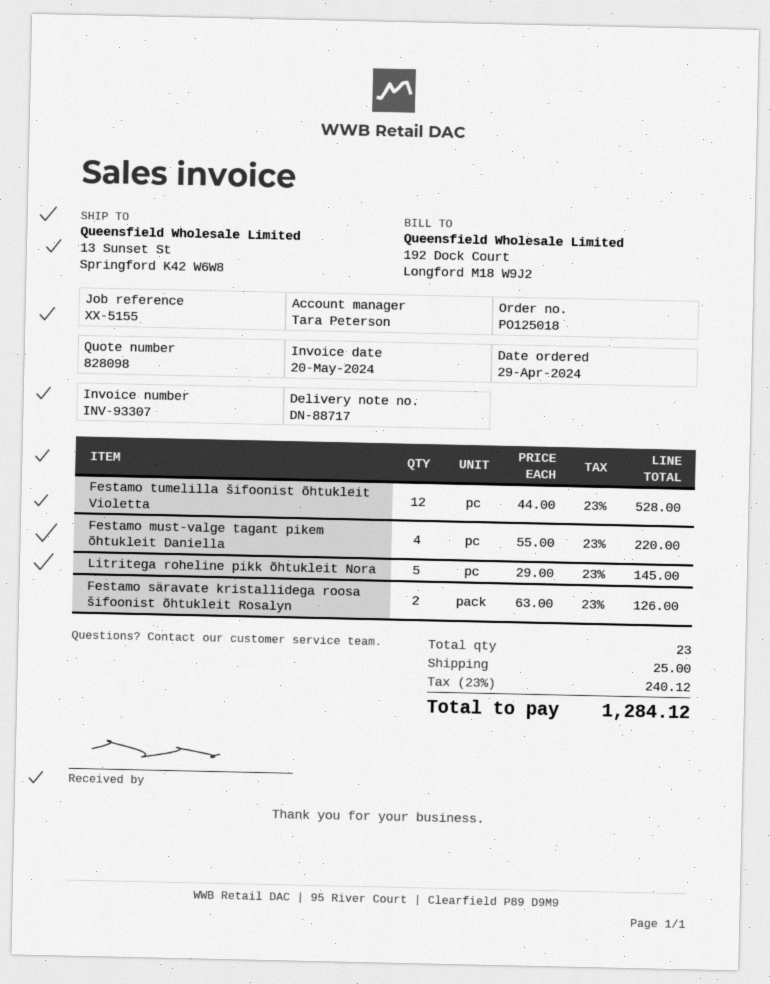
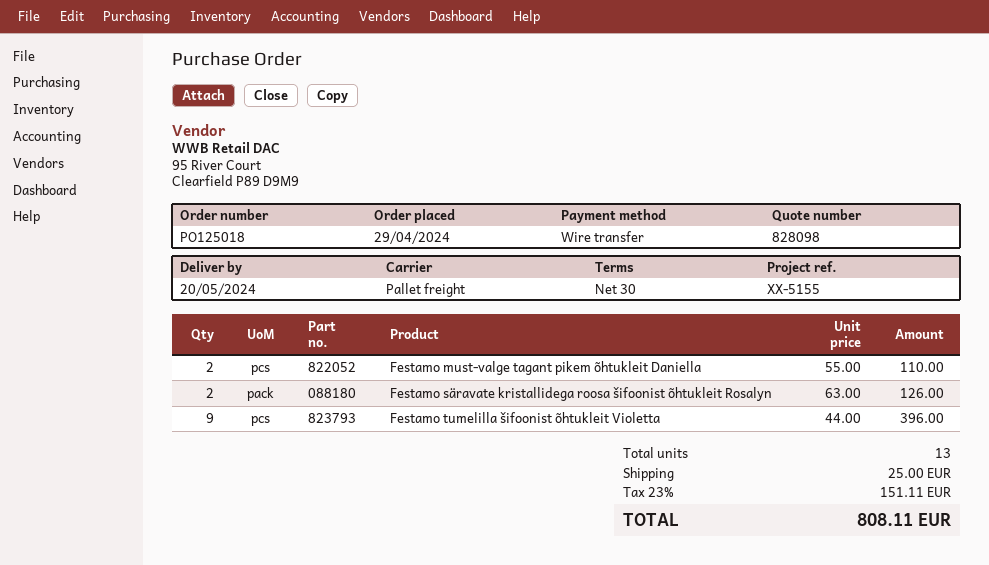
Festamo tumelilla šifoonist õhtukleit Violetta: 12 x 44.00 = 528.00 -> 9 x 44.00 = 396.00
Festamo must-valge tagant pikem õhtukleit Daniella: 4 x 55.00 = 220.00 -> 2 x 55.00 = 110.00
Litritega roheline pikk õhtukleit Nora: 5 x 29.00 = 145.00 -> none
total quantity: 23 -> 13
tax: 23% = 240.12 -> 23% = 151.11
total: 1284.12 -> 808.11

